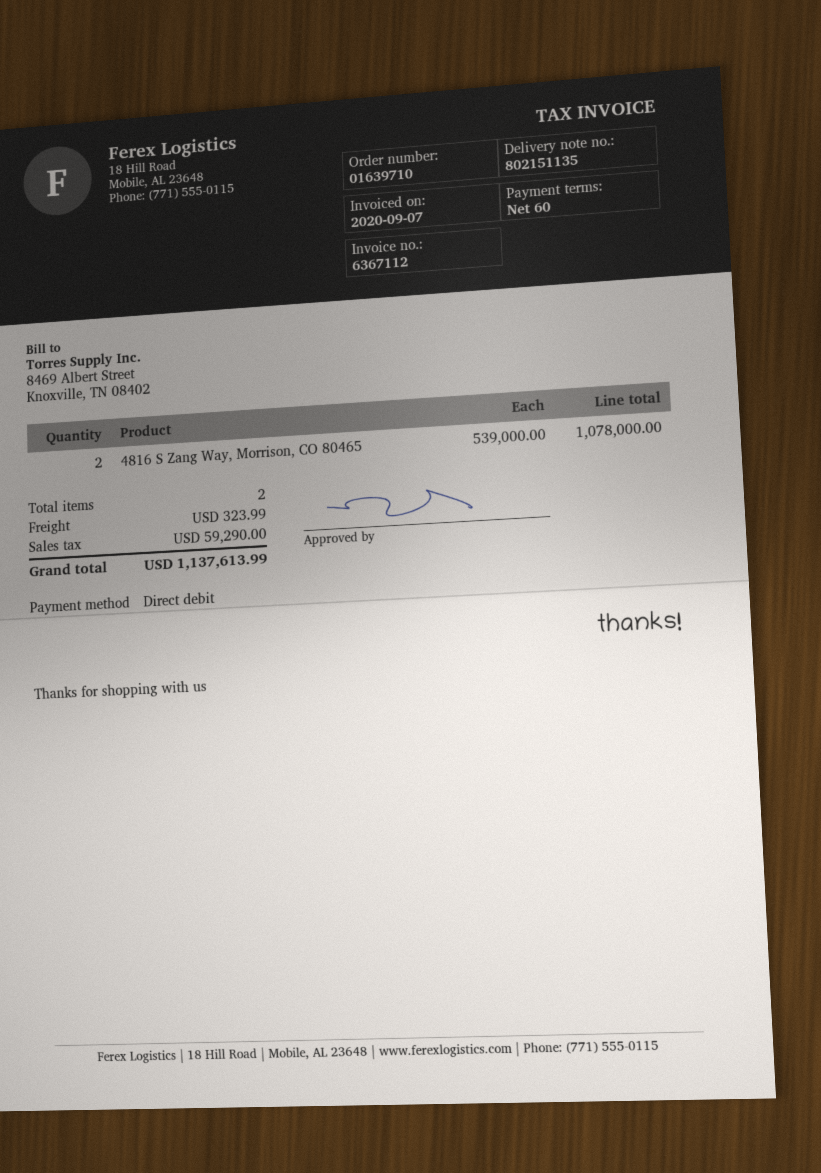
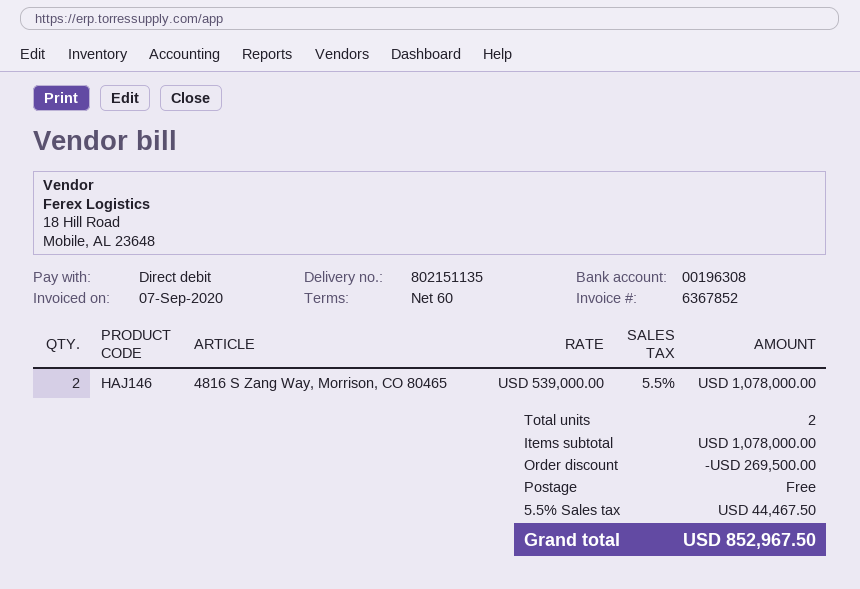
invoice number: 6367112 -> 6367852
discount: none -> 269500.00
shipping: 323.99 -> 0.00
tax: 59290.00 -> 44467.50
total: 1137613.99 -> 852967.50

